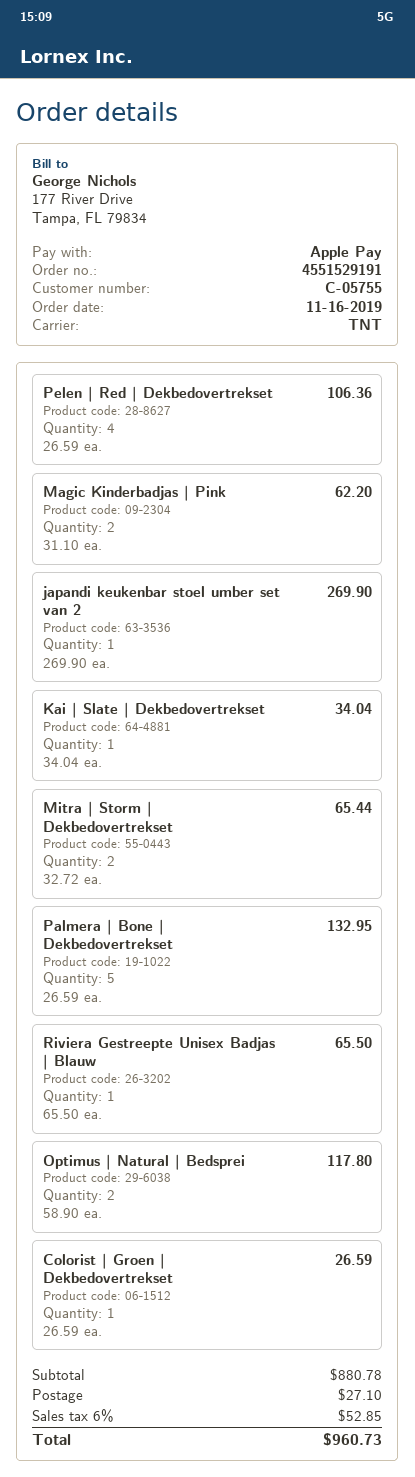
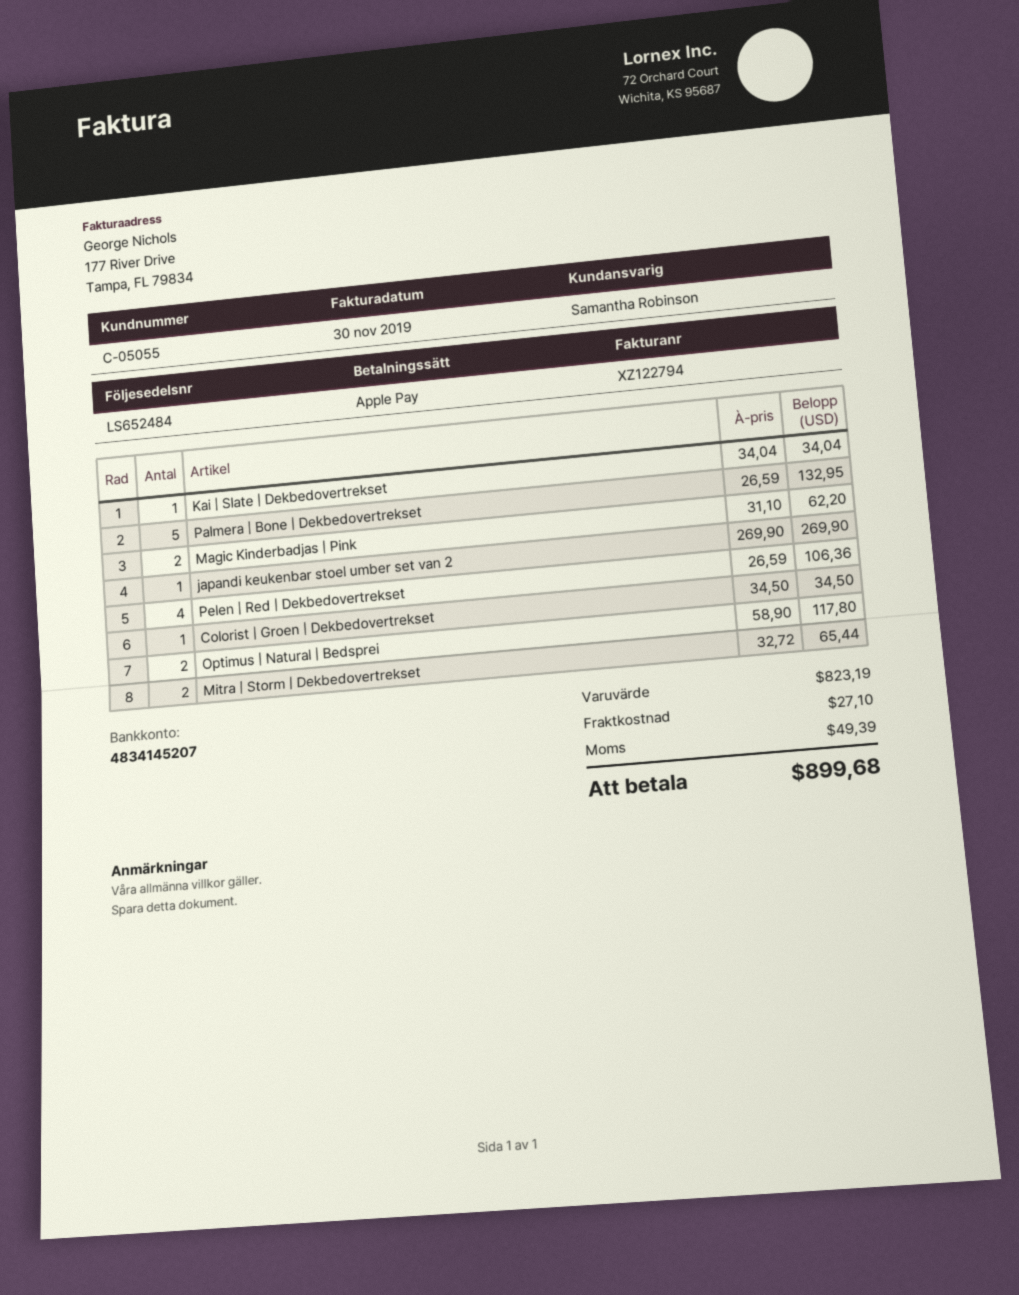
customer number: C-05755 -> C-05055
Riviera Gestreepte Unisex Badjas | Blauw: 1 x 65.50 = 65.50 -> none
Colorist | Groen | Dekbedovertrekset: 1 x 26.59 = 26.59 -> 1 x 34.50 = 34.50
subtotal: 880.78 -> 823.19
tax: 52.85 -> 49.39
total: 960.73 -> 899.68

